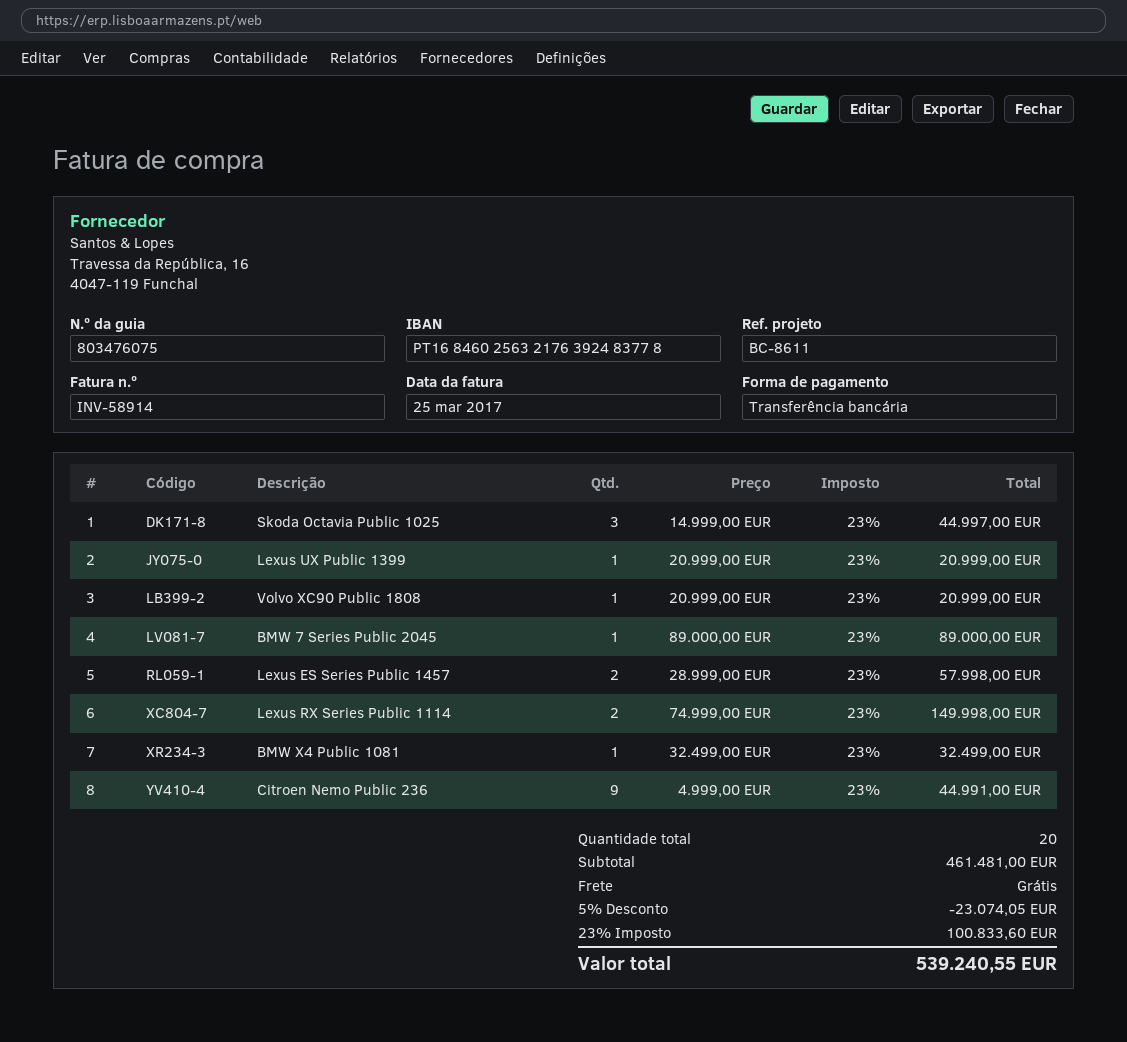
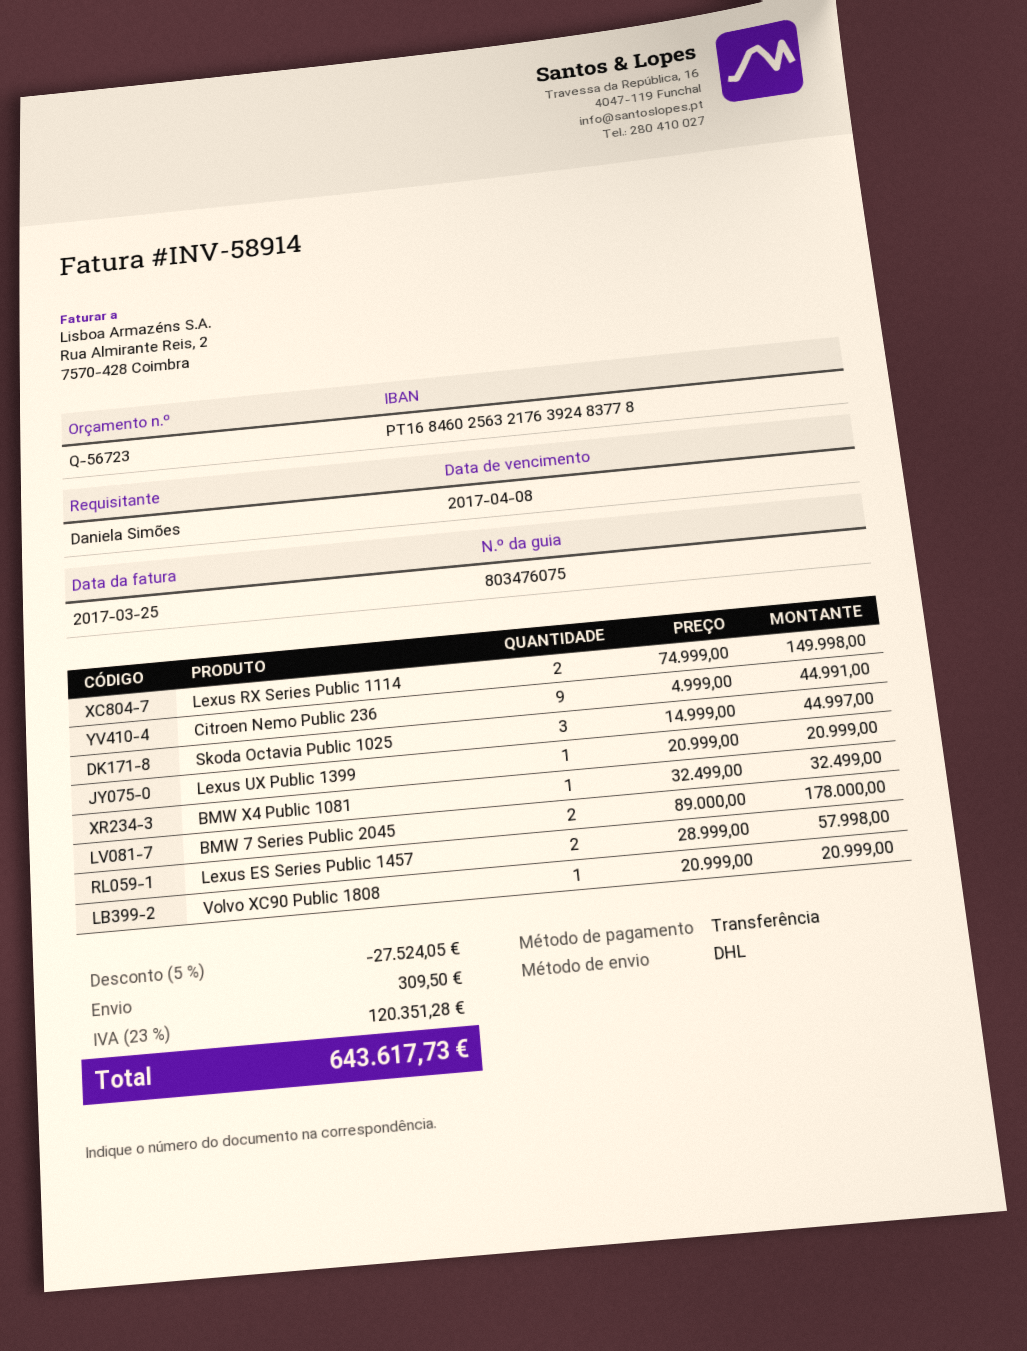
BMW 7 Series Public 2045: 1 x 89000.00 = 89000.00 -> 2 x 89000.00 = 178000.00
discount: 5% = 23074.05 -> 5% = 27524.05
shipping: 0.00 -> 309.50
tax: 23% = 100833.60 -> 23% = 120351.28
total: 539240.55 -> 643617.73

